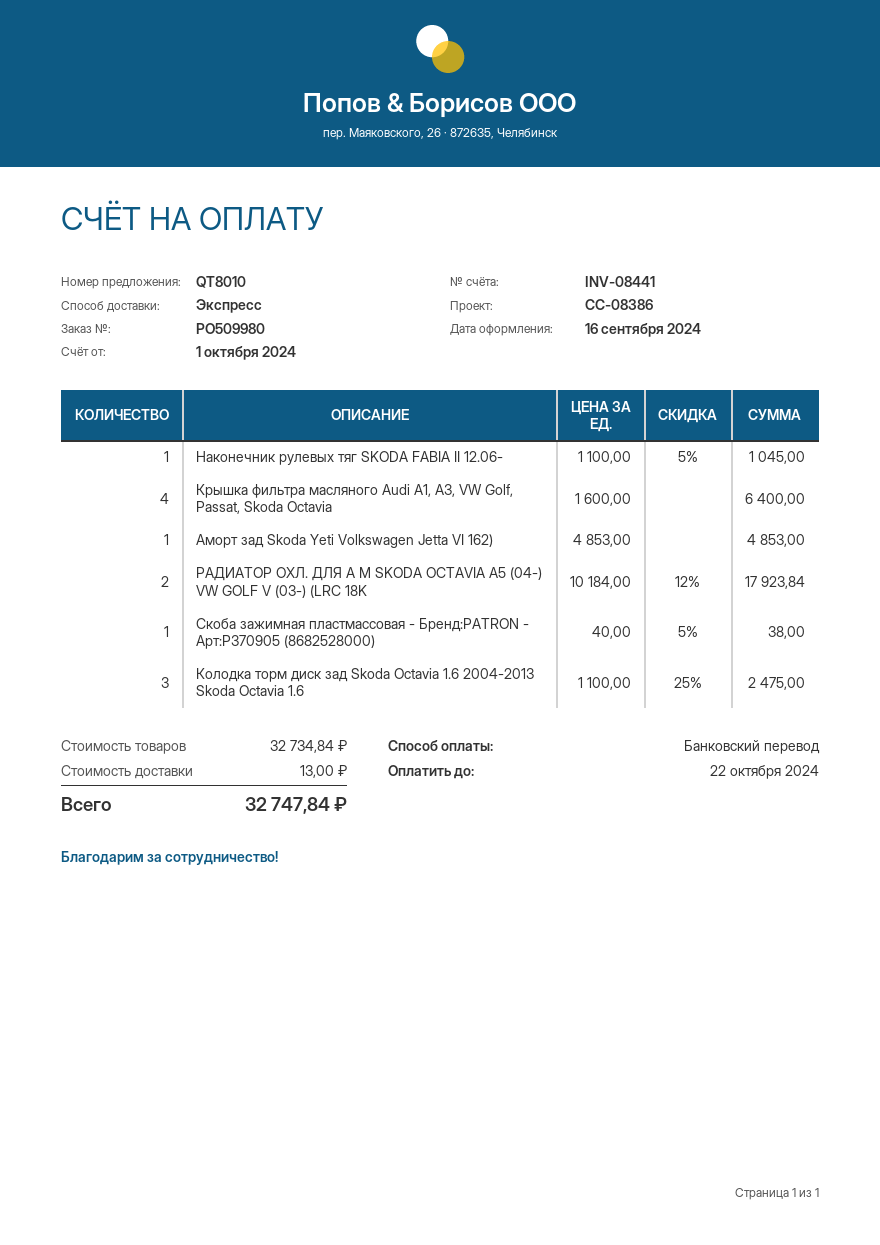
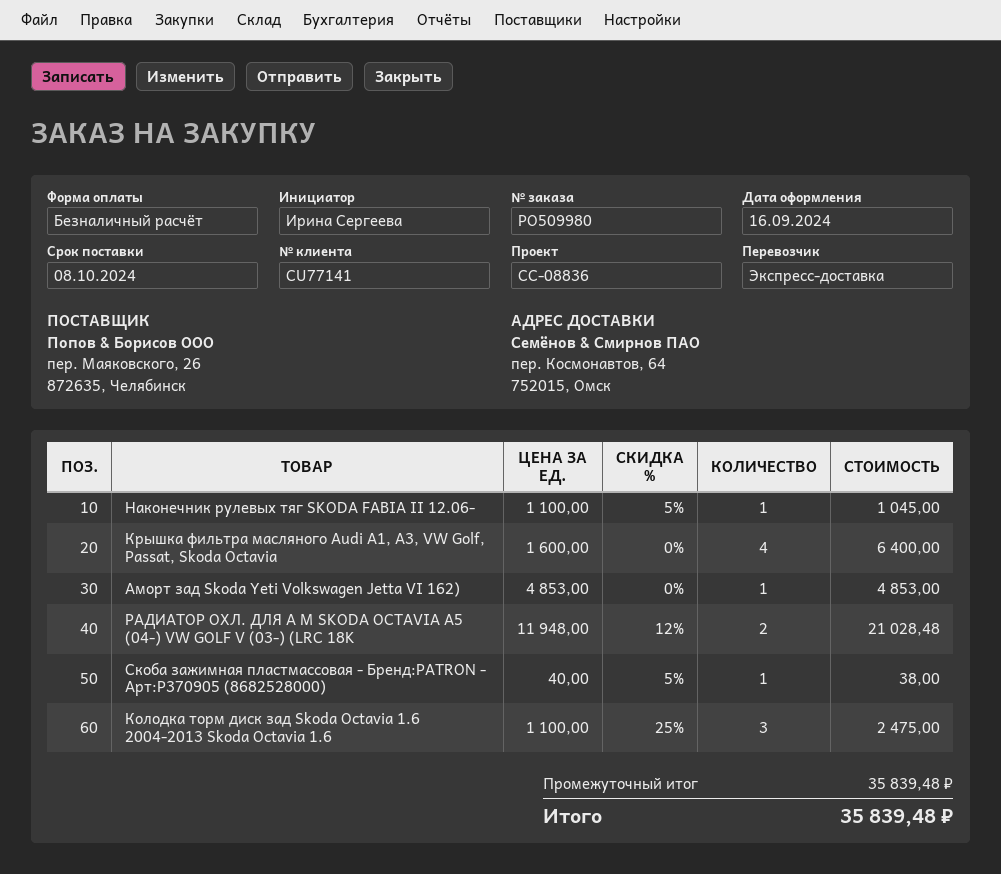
reference: CC-08386 -> CC-08836
PАДИАТОP ОХЛ. ДЛЯ А М SKODA OCTAVIA A5 (04-) VW GOLF V (03-) (LRC 18K: 2 x 10184.00 - 12% = 17923.84 -> 2 x 11948.00 - 12% = 21028.48
subtotal: 32734.84 -> 35839.48
shipping: 13.00 -> none
total: 32747.84 -> 35839.48

